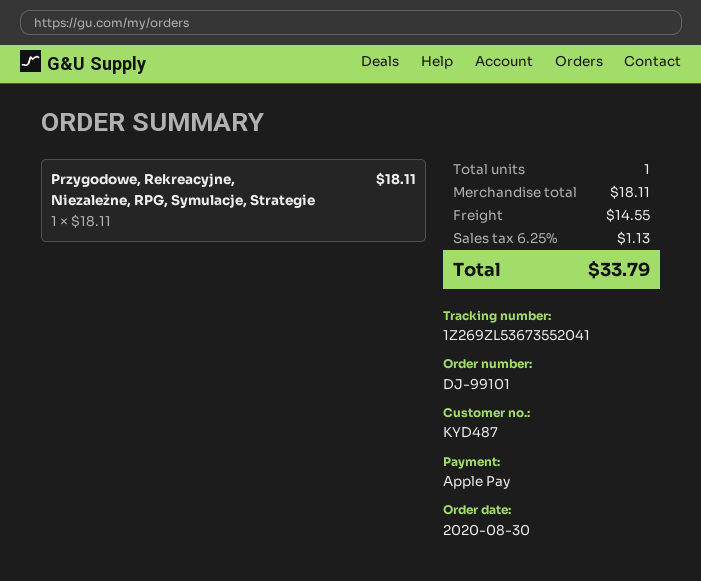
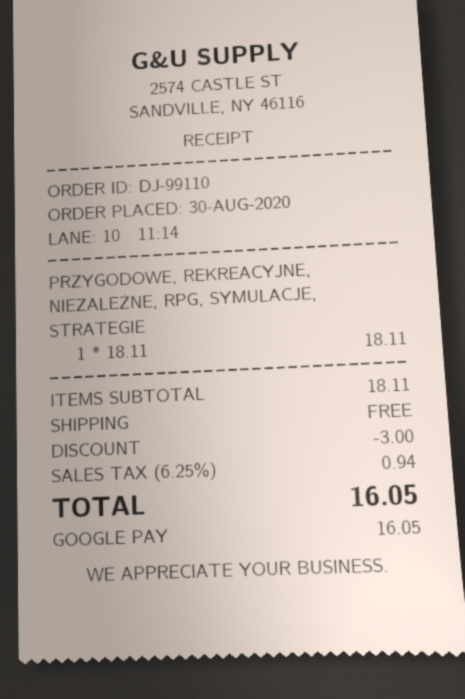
order number: DJ-99101 -> DJ-99110
payment method: Apple Pay -> Google Pay
discount: none -> 3.00
shipping: 14.55 -> 0.00
tax: 6.25% = 1.13 -> 6.25% = 0.94
total: 33.79 -> 16.05

